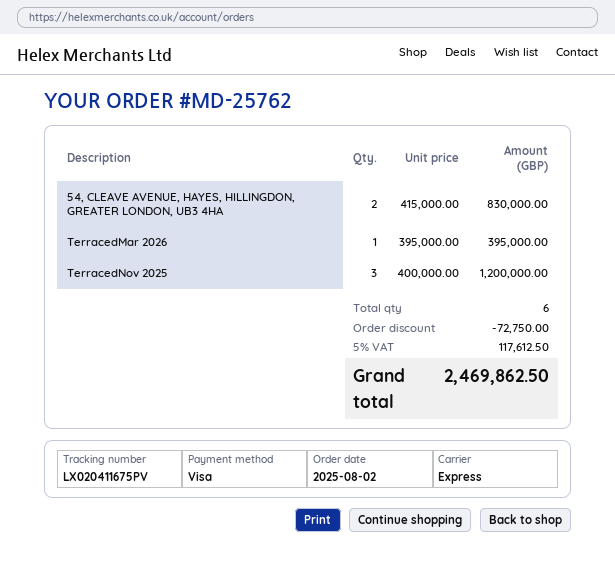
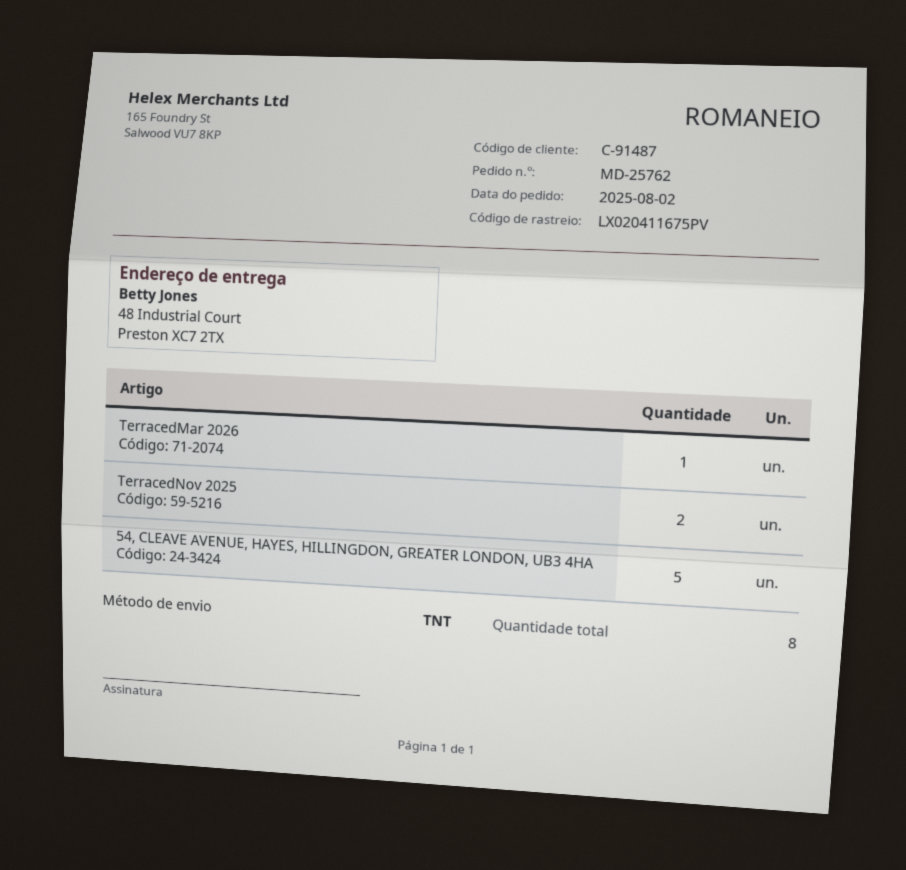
shipping method: express -> TNT
54, CLEAVE AVENUE, HAYES, HILLINGDON, GREATER LONDON, UB3 4HA: 2 -> 5
TerracedNov 2025: 3 -> 2
total quantity: 6 -> 8

